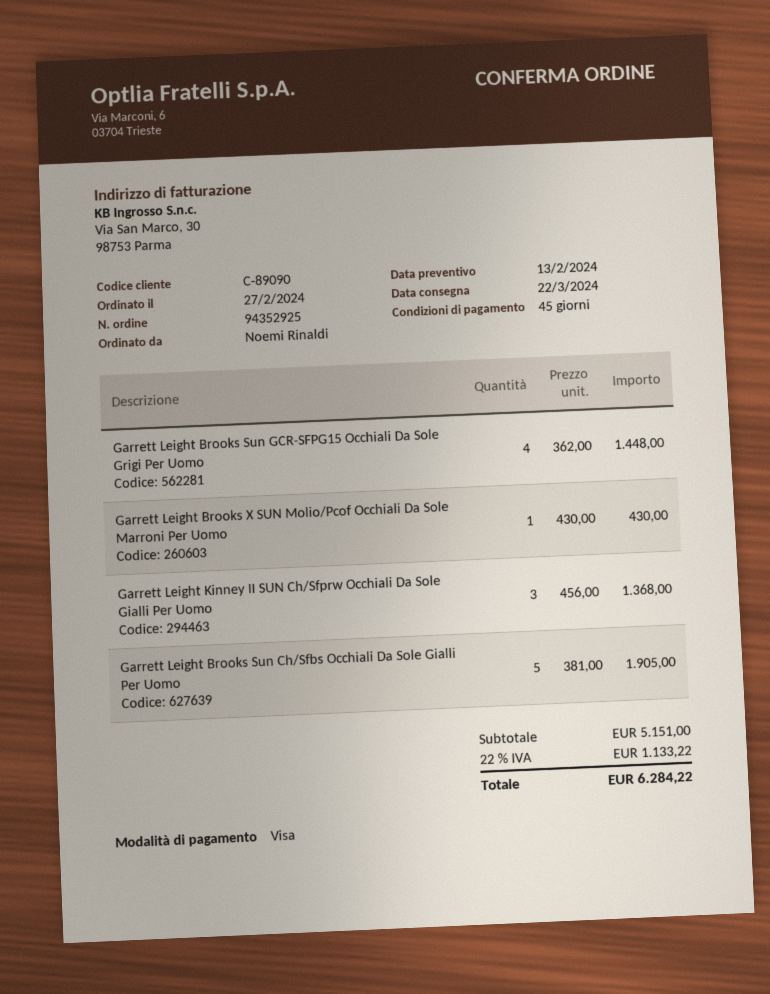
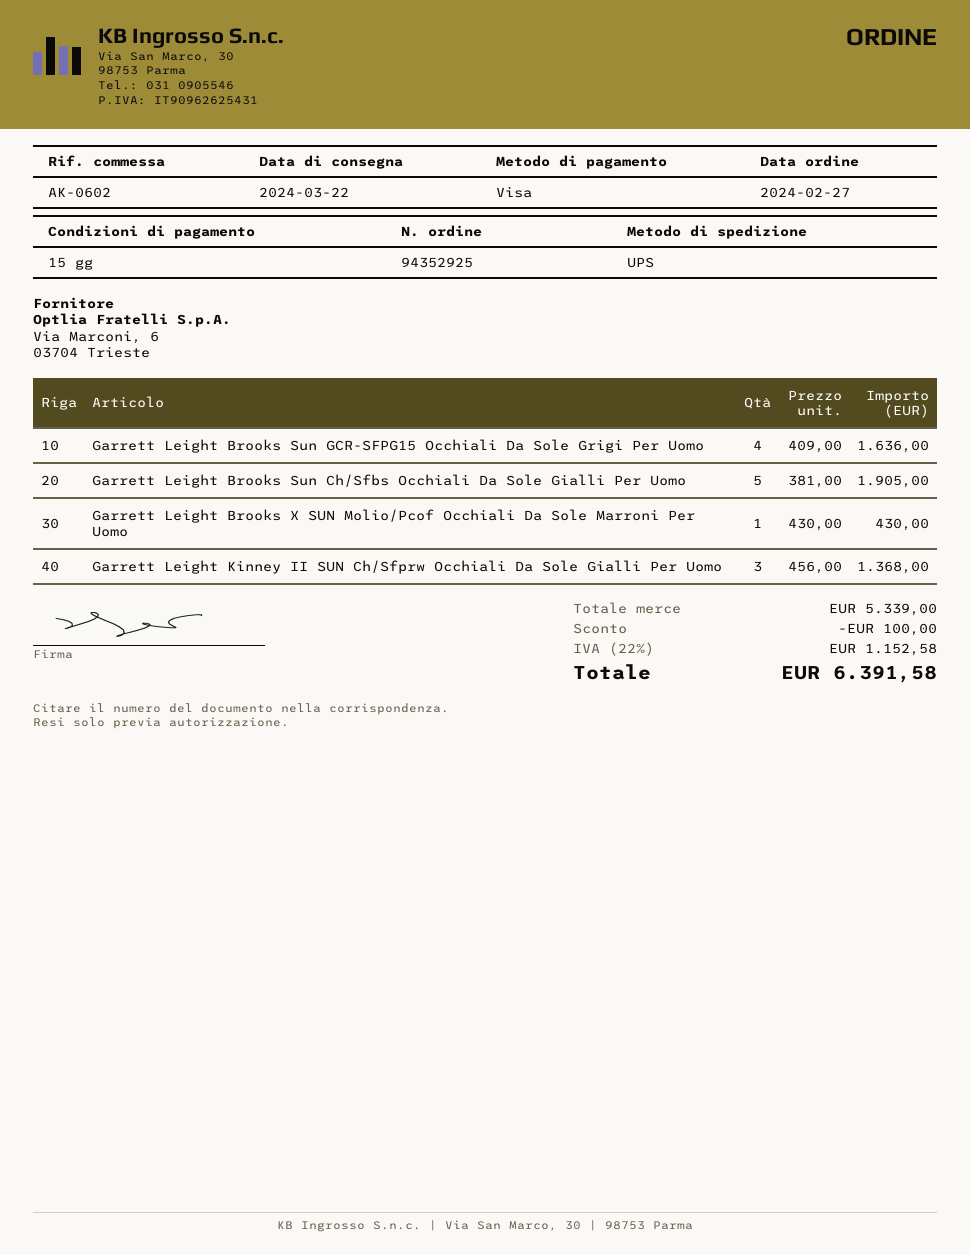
payment terms: 45 days -> 15 days
Garrett Leight Brooks Sun GCR-SFPG15 Occhiali Da Sole Grigi Per Uomo: 4 x 362.00 = 1448.00 -> 4 x 409.00 = 1636.00
subtotal: 5151.00 -> 5339.00
discount: none -> 100.00
tax: 22% = 1133.22 -> 22% = 1152.58
total: 6284.22 -> 6391.58

